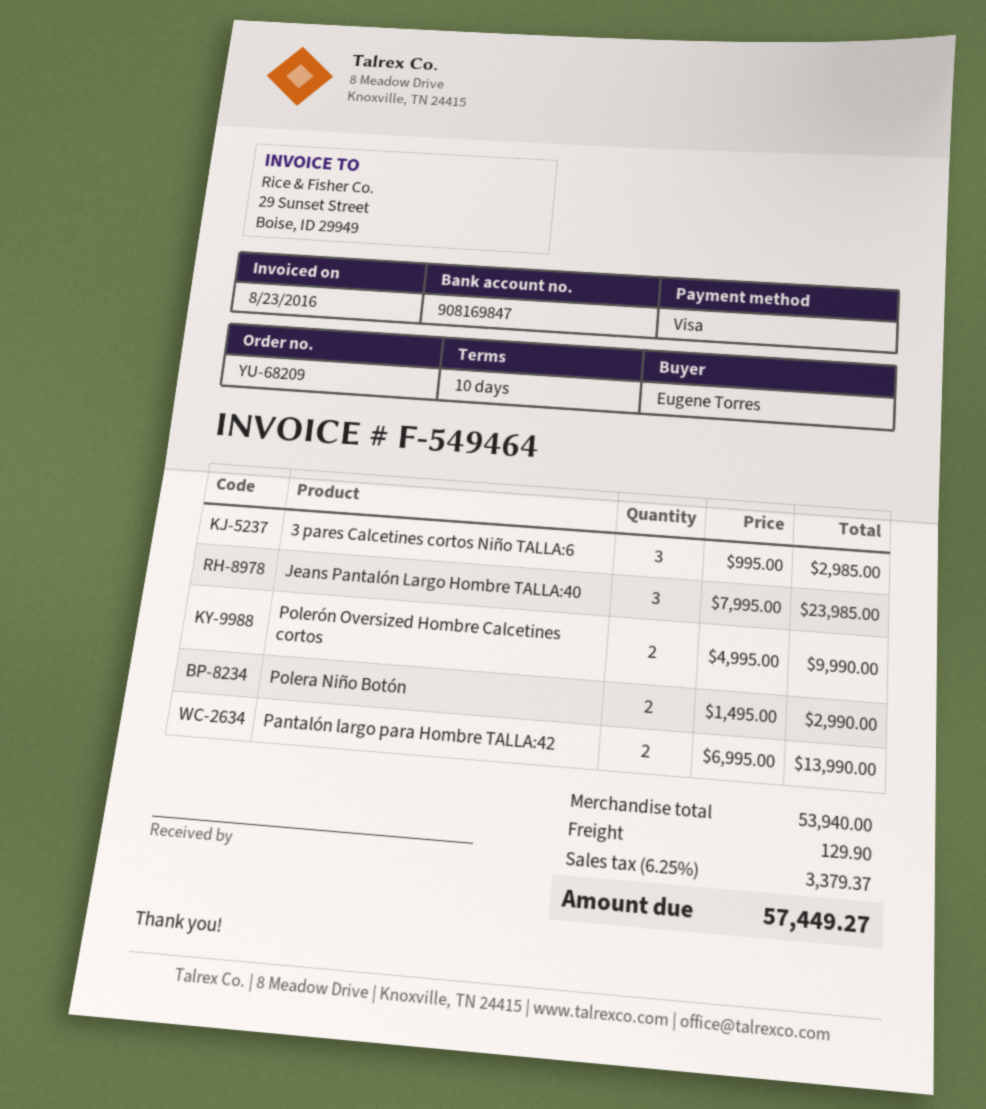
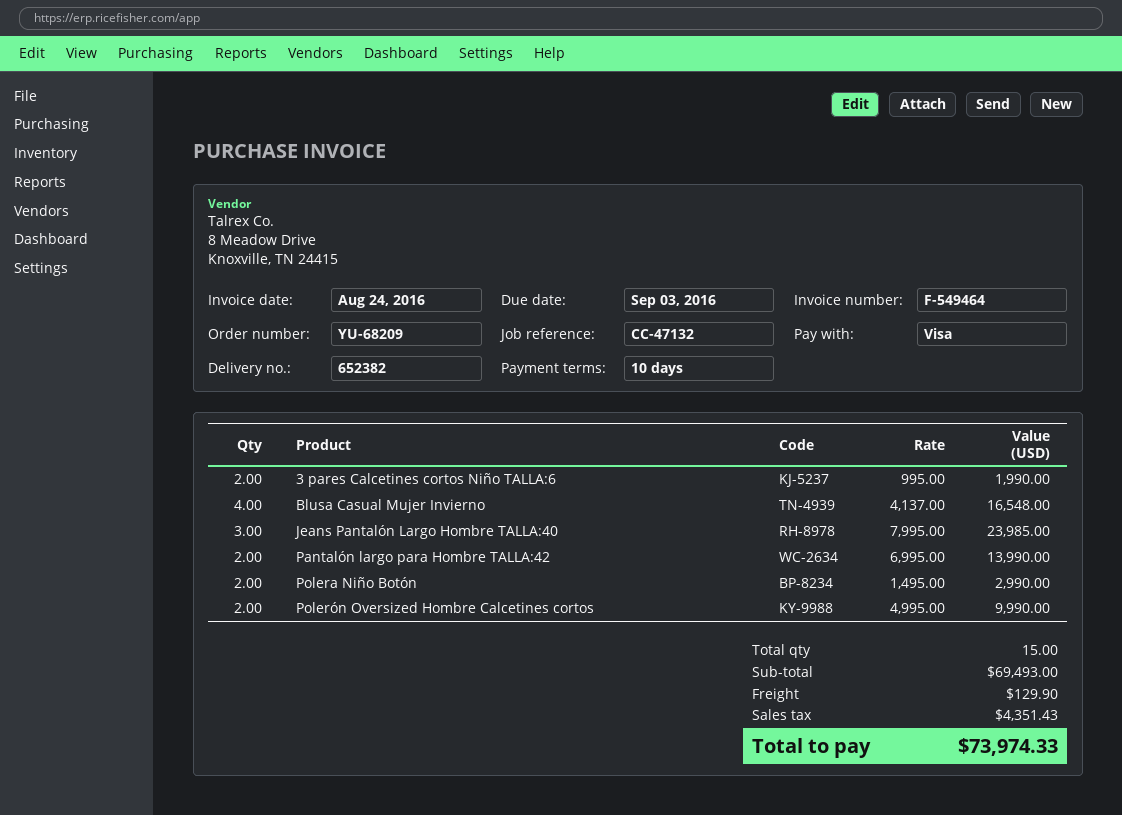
invoice date: 2016-08-23 -> 2016-08-24
3 pares Calcetines cortos Niño TALLA:6: 3 x 995.00 = 2985.00 -> 2 x 995.00 = 1990.00
Blusa Casual Mujer Invierno: none -> 4 x 4137.00 = 16548.00
subtotal: 53940.00 -> 69493.00
tax: 3379.37 -> 4351.43
total: 57449.27 -> 73974.33

